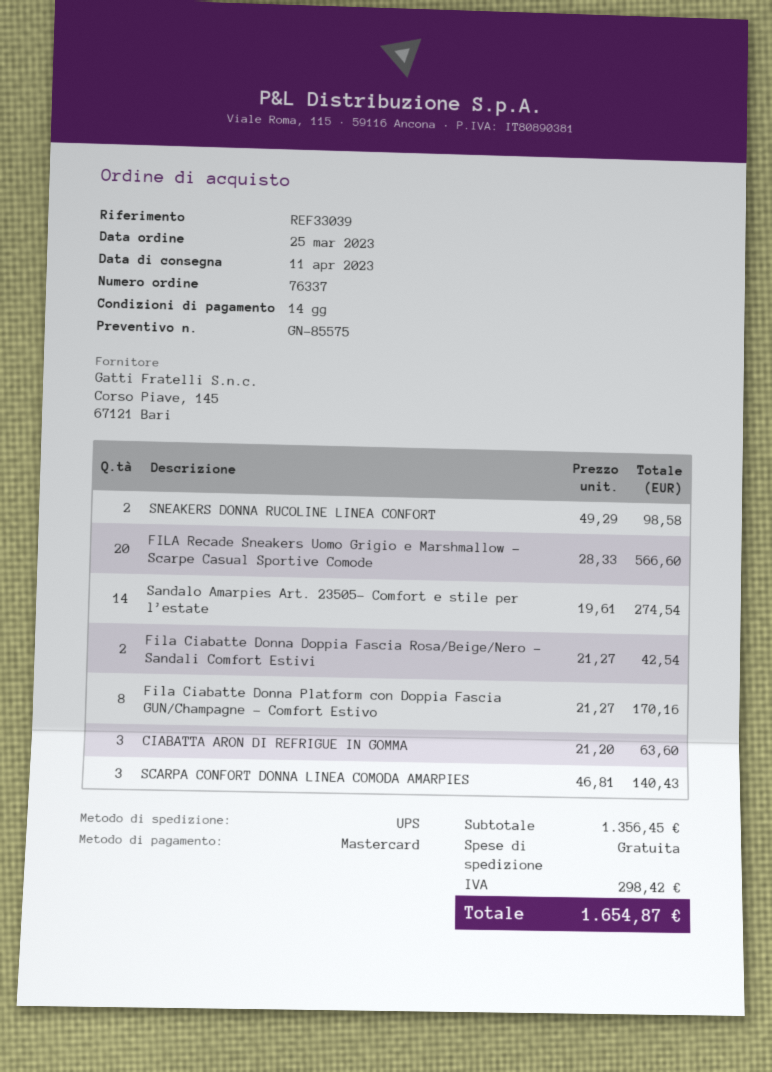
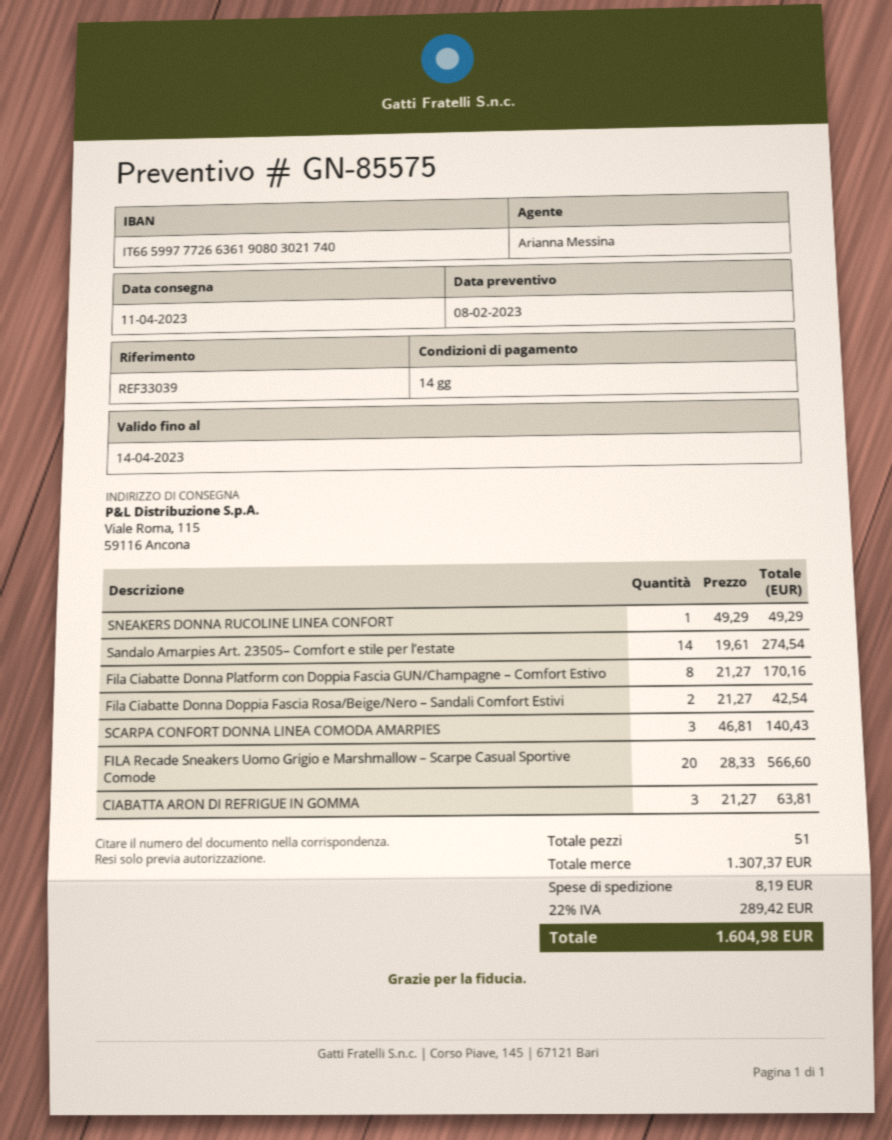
SNEAKERS DONNA RUCOLINE LINEA CONFORT: 2 x 49.29 = 98.58 -> 1 x 49.29 = 49.29
CIABATTA ARON DI REFRIGUE IN GOMMA: 3 x 21.20 = 63.60 -> 3 x 21.27 = 63.81
subtotal: 1356.45 -> 1307.37
shipping: 0.00 -> 8.19
tax: 298.42 -> 289.42
total: 1654.87 -> 1604.98

